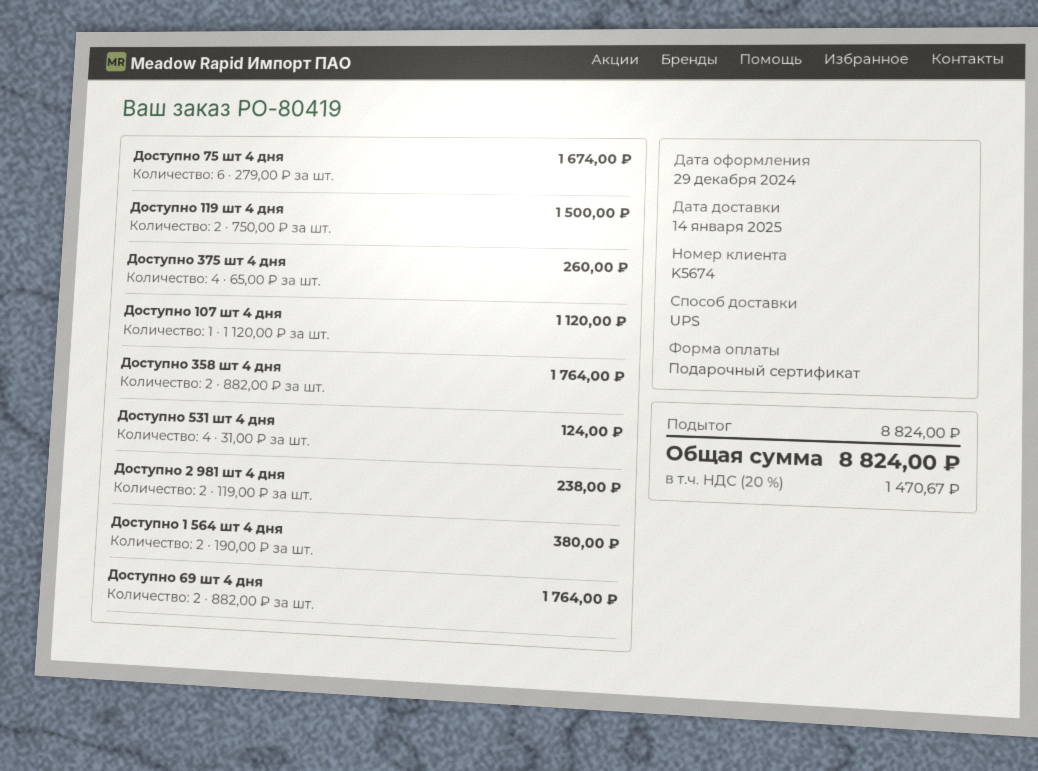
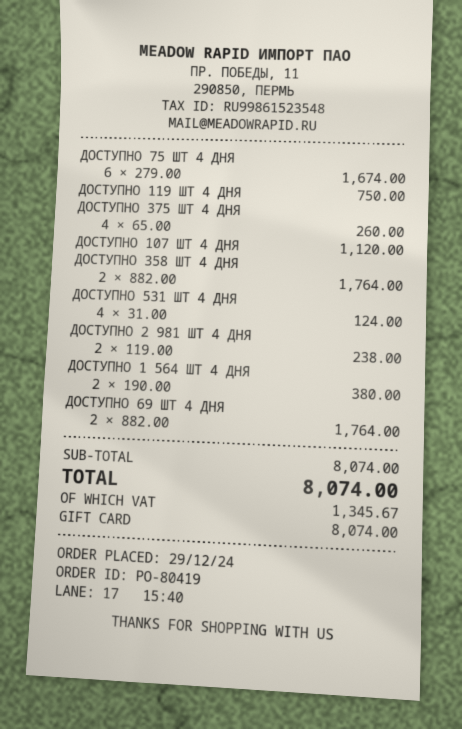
Доступно 119 шт 4 дня: 2 x 750.00 = 1500.00 -> 1 x 750.00 = 750.00
subtotal: 8824.00 -> 8074.00
tax: 1470.67 -> 1345.67
total: 8824.00 -> 8074.00

